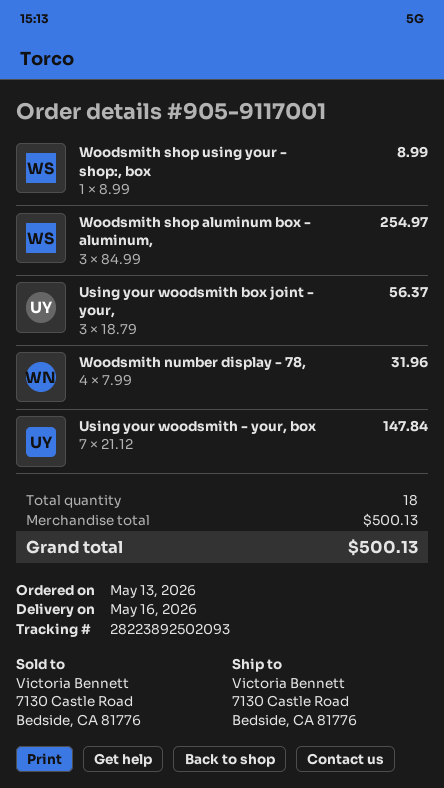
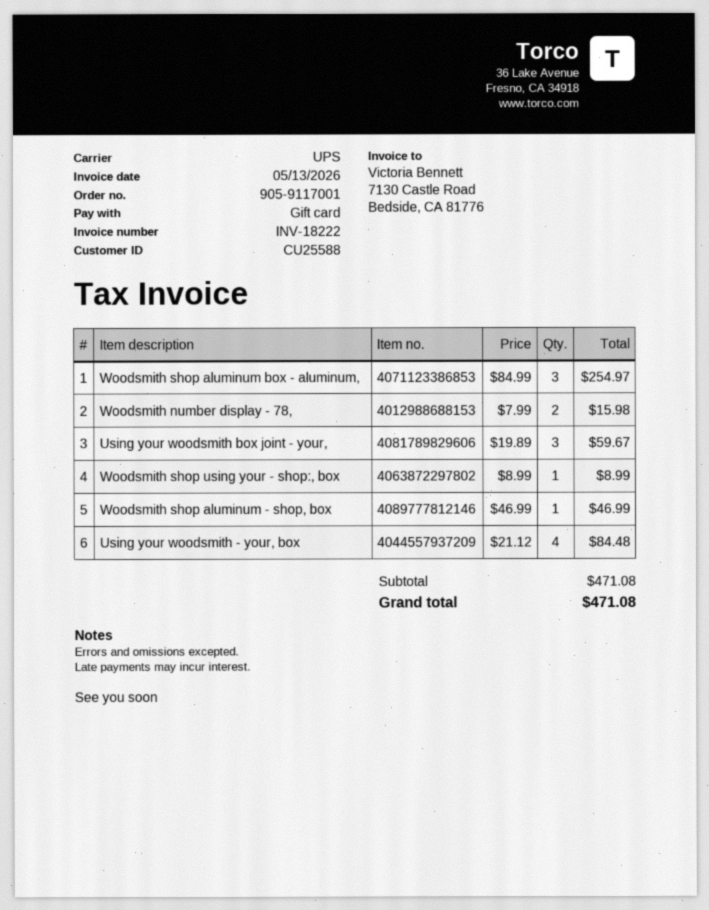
Using your woodsmith box joint - your,: 3 x 18.79 = 56.37 -> 3 x 19.89 = 59.67
Woodsmith number display - 78,: 4 x 7.99 = 31.96 -> 2 x 7.99 = 15.98
Using your woodsmith - your, box: 7 x 21.12 = 147.84 -> 4 x 21.12 = 84.48
Woodsmith shop aluminum - shop, box: none -> 1 x 46.99 = 46.99
subtotal: 500.13 -> 471.08
total: 500.13 -> 471.08

